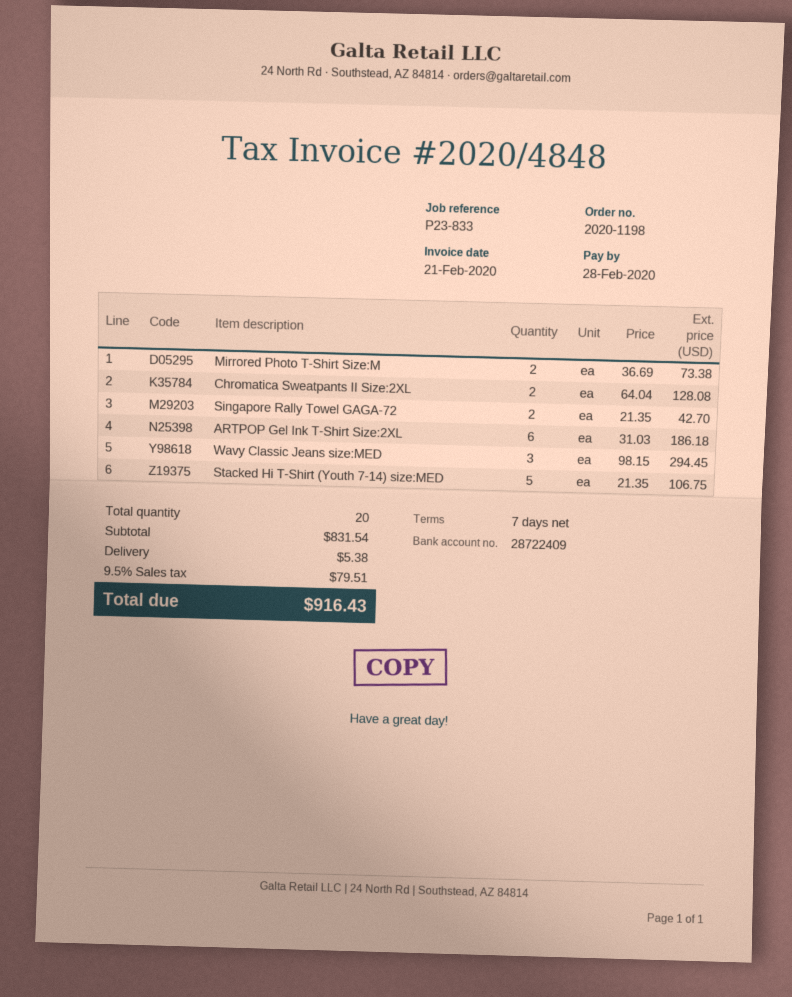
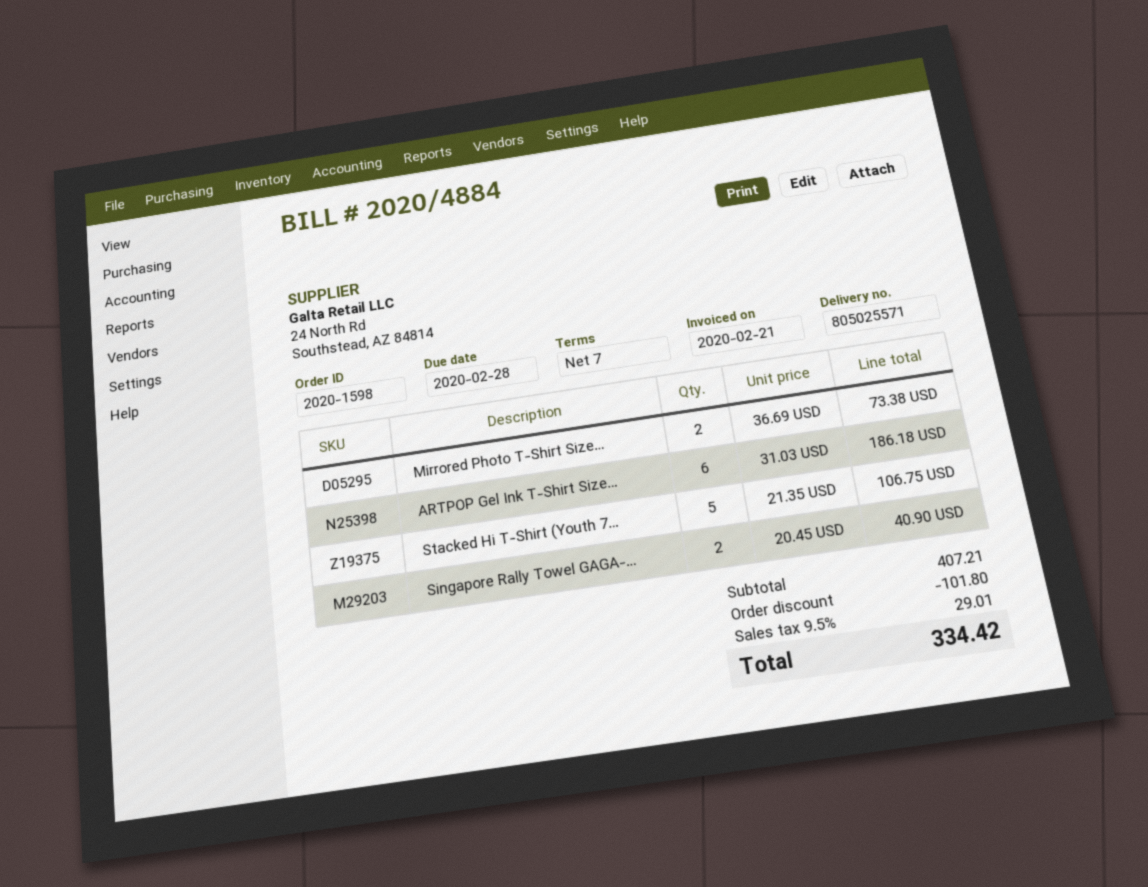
order number: 2020-1198 -> 2020-1598
invoice number: 2020/4848 -> 2020/4884
Chromatica Sweatpants II Size:2XL: 2 x 64.04 = 128.08 -> none
Singapore Rally Towel GAGA-72: 2 x 21.35 = 42.70 -> 2 x 20.45 = 40.90
Wavy Classic Jeans size:MED: 3 x 98.15 = 294.45 -> none
subtotal: 831.54 -> 407.21
discount: none -> 101.80
shipping: 5.38 -> none
tax: 9.5% = 79.51 -> 9.5% = 29.01
total: 916.43 -> 334.42

